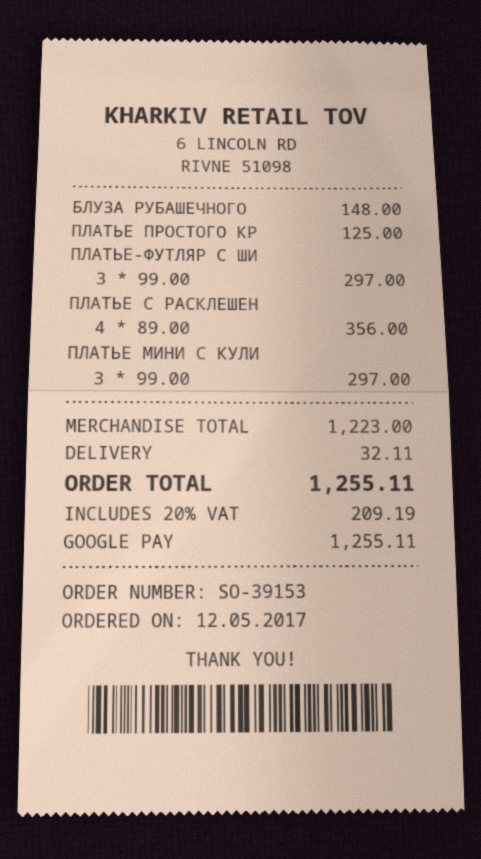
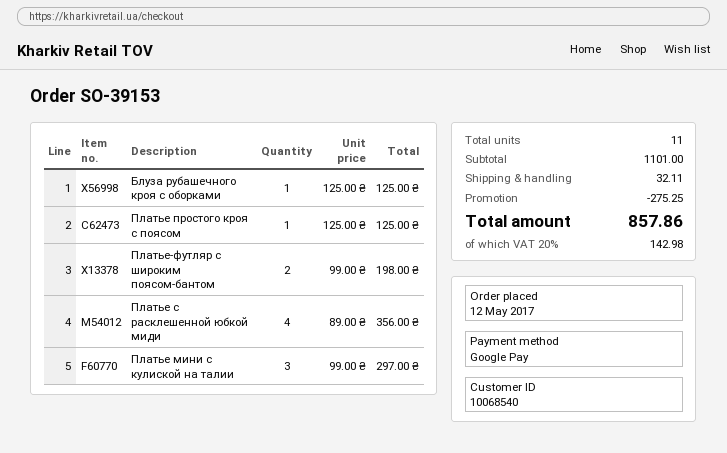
БЛУЗА РУБАШЕЧНОГО: 1 x 148.00 = 148.00 -> 1 x 125.00 = 125.00
ПЛАТЬЕ-ФУТЛЯР C ШИ: 3 x 99.00 = 297.00 -> 2 x 99.00 = 198.00
subtotal: 1223.00 -> 1101.00
discount: none -> 275.25
tax: 20% = 209.19 -> 20% = 142.98
total: 1255.11 -> 857.86

